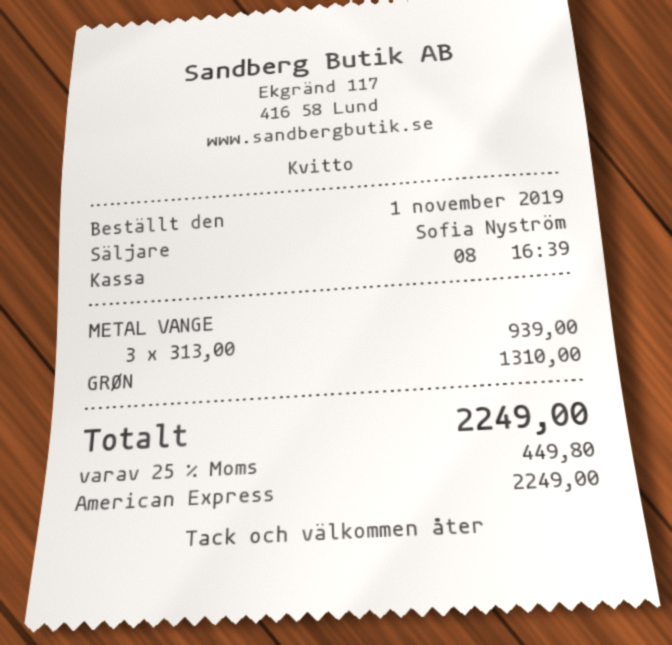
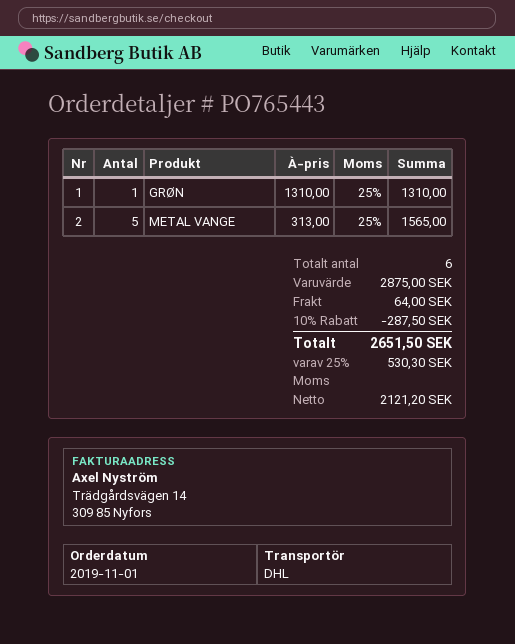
METAL VANGE: 3 x 313.00 = 939.00 -> 5 x 313.00 = 1565.00
discount: none -> 10% = 287.50
shipping: none -> 64.00
tax: 25% = 449.80 -> 25% = 530.30
total: 2249.00 -> 2651.50

